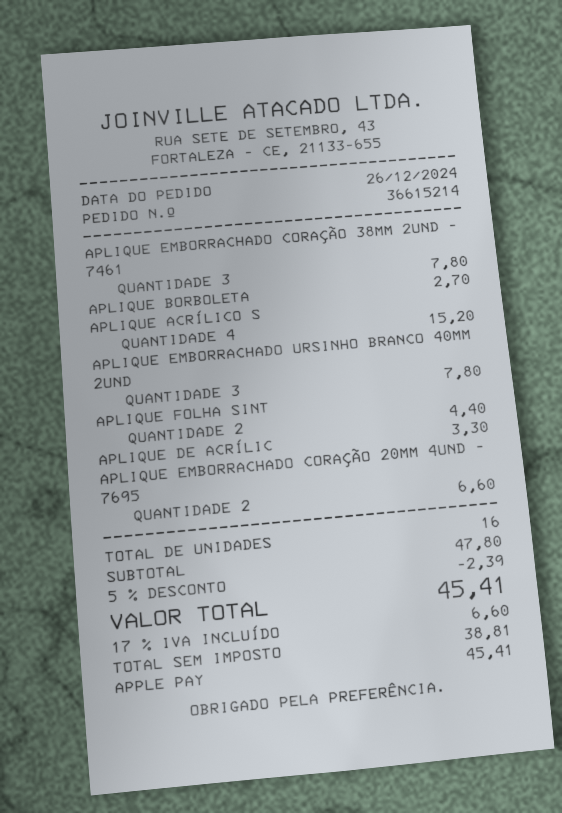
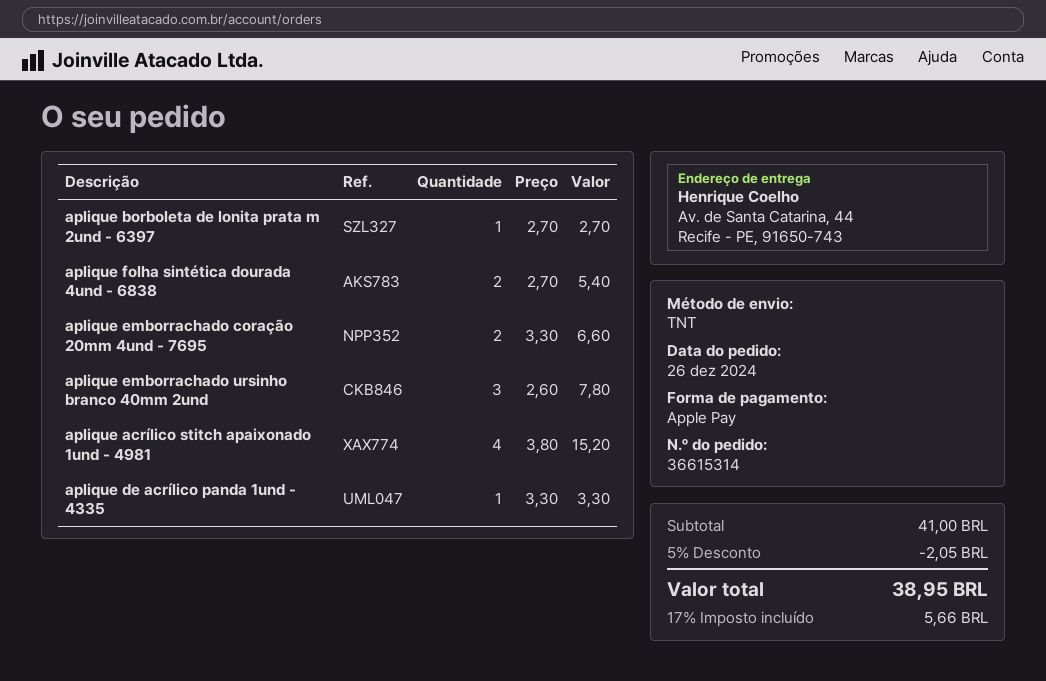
order number: 36615214 -> 36615314
APLIQUE EMBORRACHADO CORAÇÃO 38MM 2UND - 7461: 3 for 7.80 -> none
APLIQUE FOLHA SINT: 2 for 4.40 -> 2 for 5.40
subtotal: 47.80 -> 41.00
discount: 5% = 2.39 -> 5% = 2.05
tax: 17% = 6.60 -> 17% = 5.66
total: 45.41 -> 38.95

